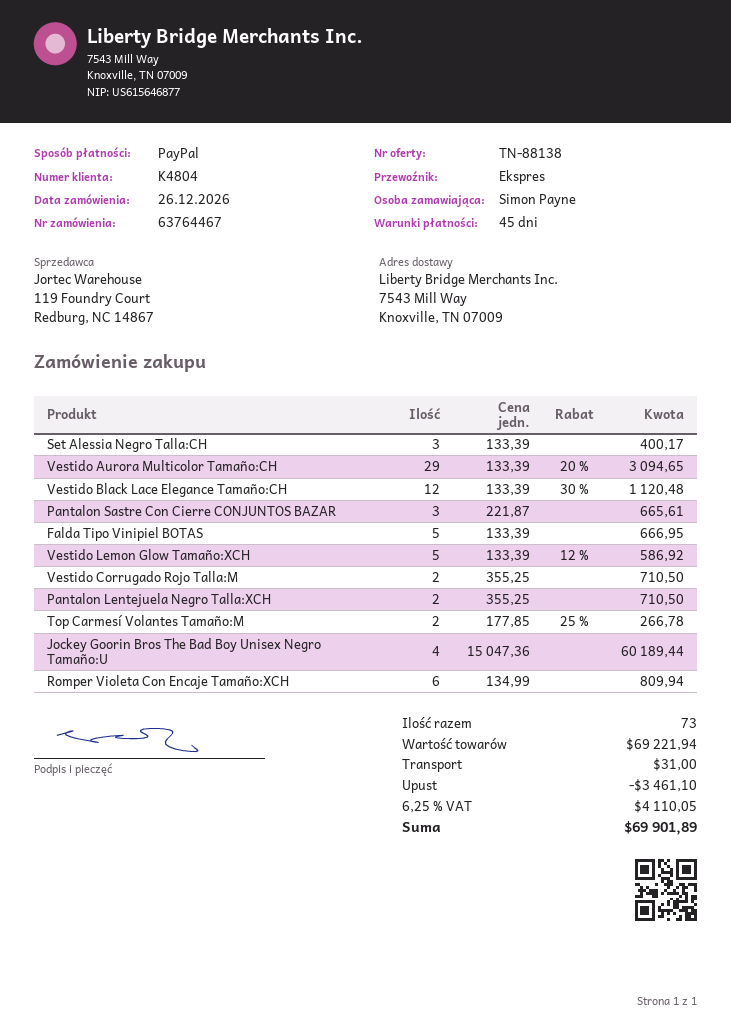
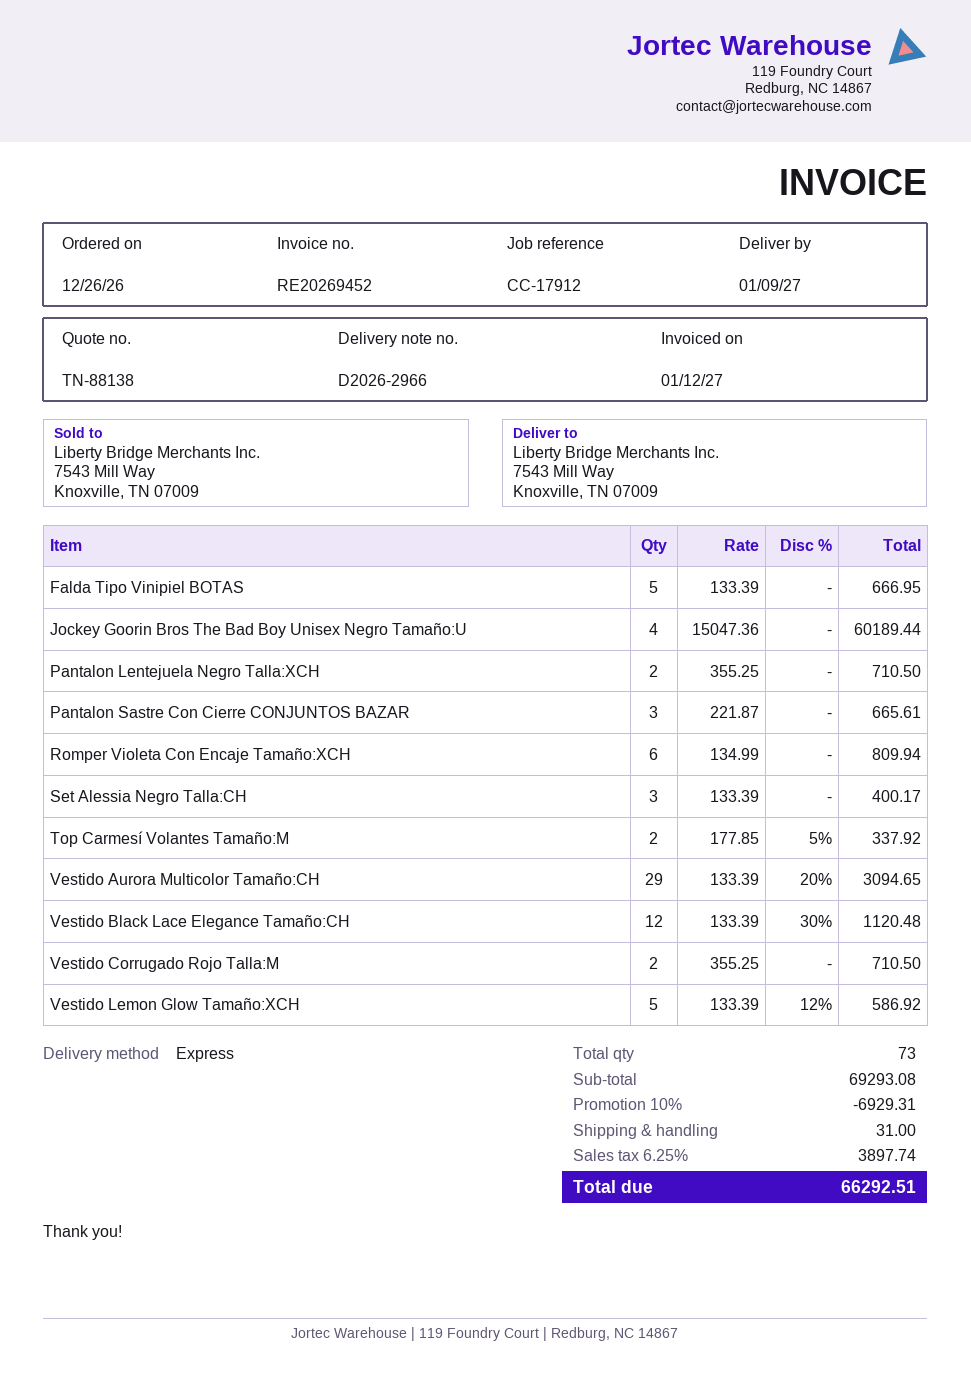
Top Carmesí Volantes Tamaño:M: 2 x 177.85 - 25% = 266.78 -> 2 x 177.85 - 5% = 337.92
subtotal: 69221.94 -> 69293.08
discount: 3461.10 -> 6929.31
tax: 6.25% = 4110.05 -> 6.25% = 3897.74
total: 69901.89 -> 66292.51

